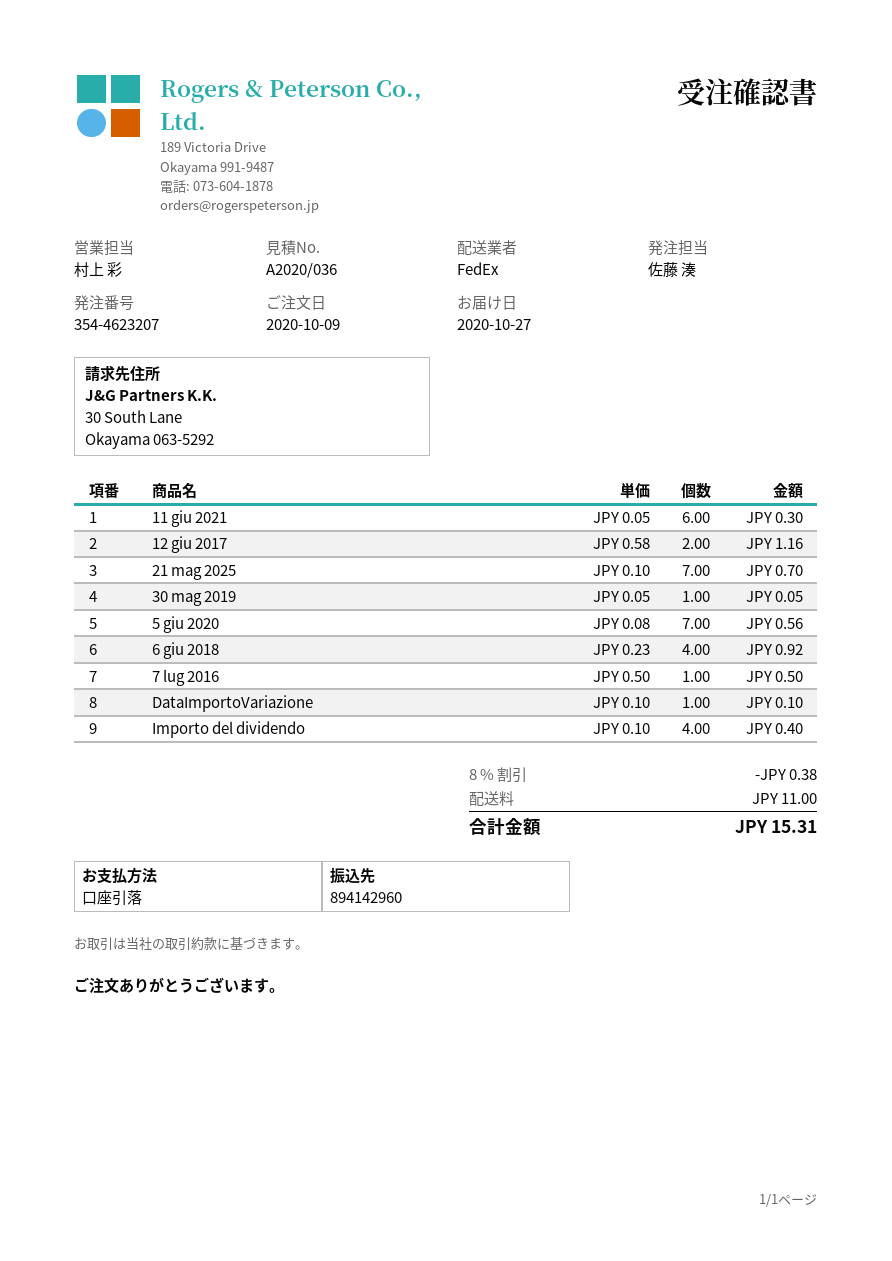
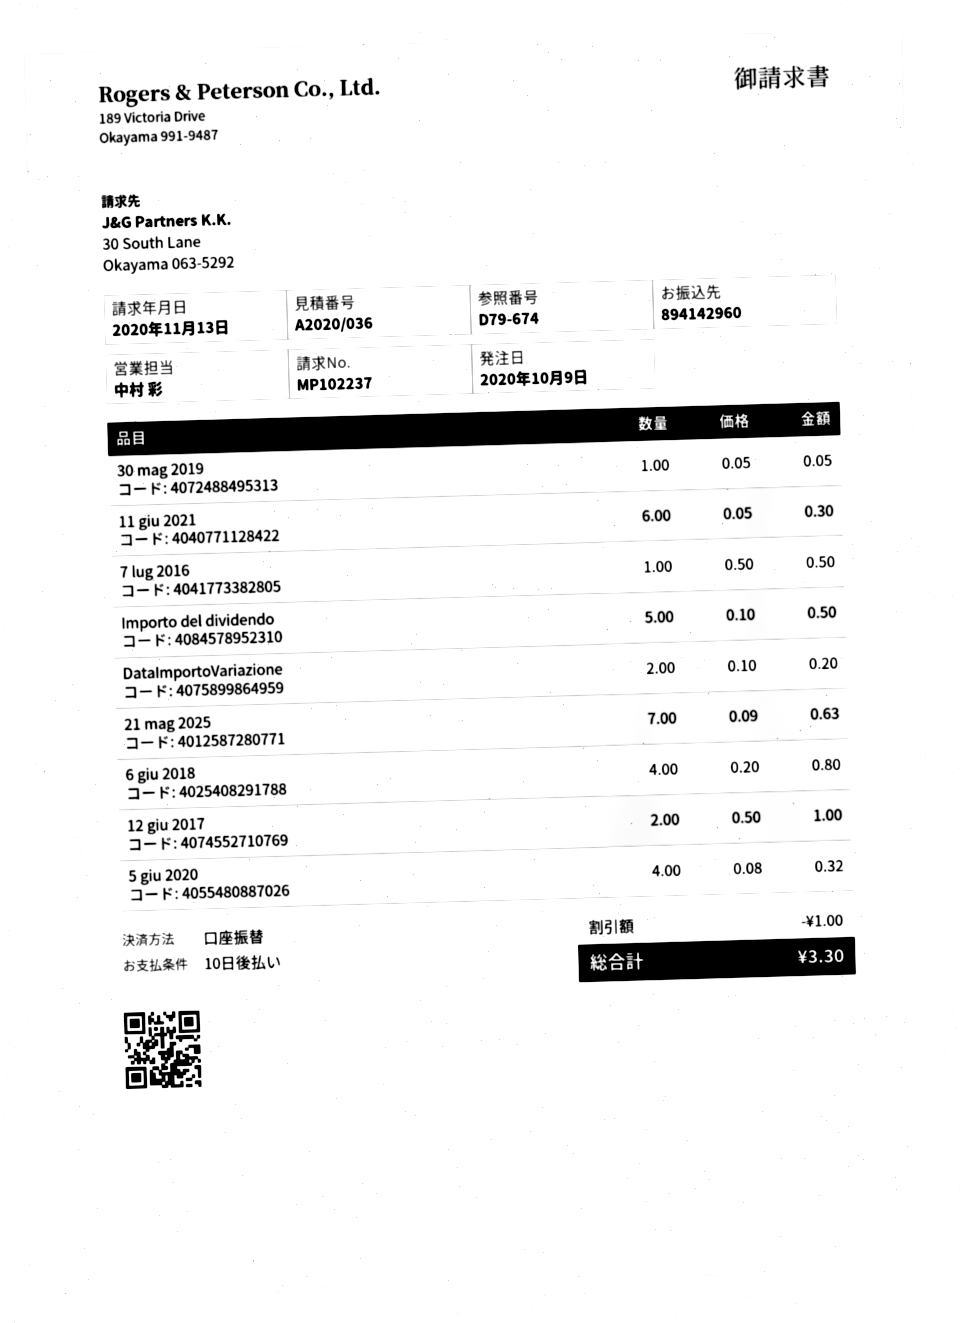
sales rep: 村上 彩 -> 中村 彩
12 giu 2017: 2 x 0.58 = 1.16 -> 2 x 0.50 = 1.00
21 mag 2025: 7 x 0.10 = 0.70 -> 7 x 0.09 = 0.63
5 giu 2020: 7 x 0.08 = 0.56 -> 4 x 0.08 = 0.32
6 giu 2018: 4 x 0.23 = 0.92 -> 4 x 0.20 = 0.80
DataImportoVariazione: 1 x 0.10 = 0.10 -> 2 x 0.10 = 0.20
Importo del dividendo: 4 x 0.10 = 0.40 -> 5 x 0.10 = 0.50
discount: 0.38 -> 1.00
shipping: 11.00 -> none
total: 15.31 -> 3.30

